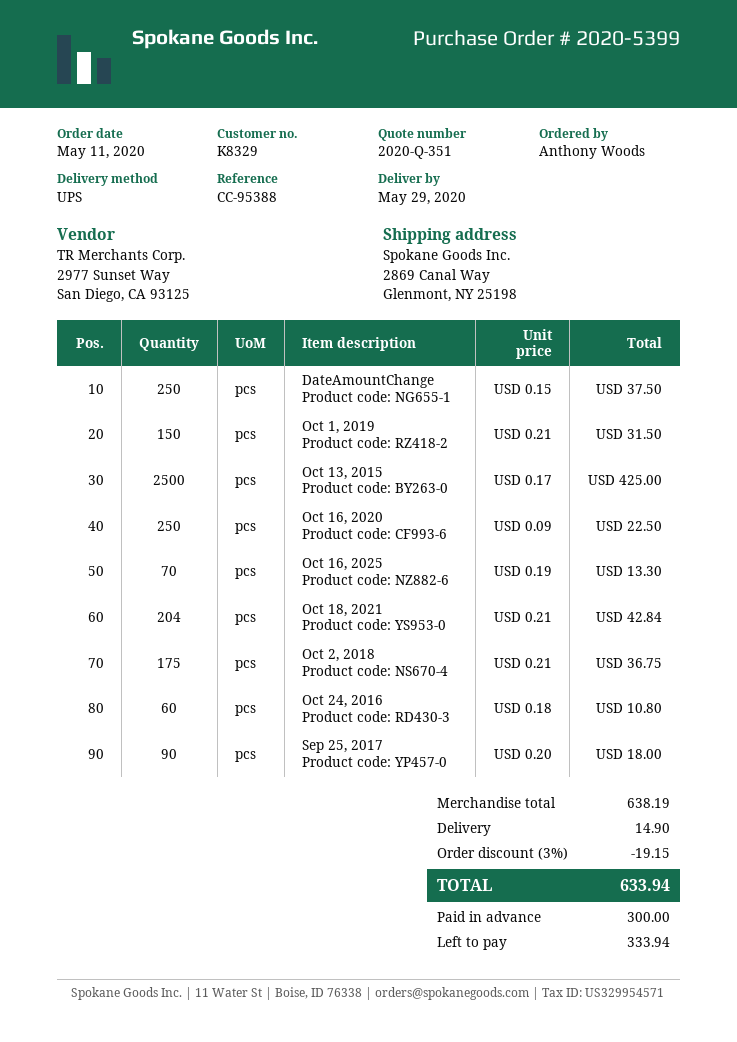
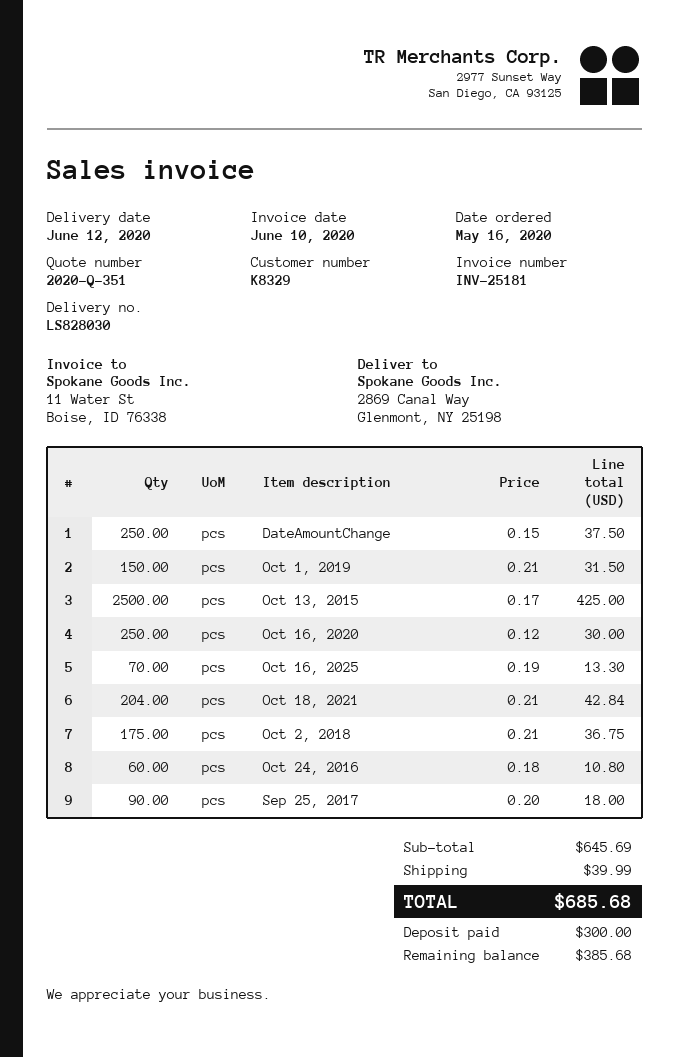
order date: 2020-05-11 -> 2020-05-16
delivery date: 2020-05-29 -> 2020-06-12
Oct 16, 2020: 250 x 0.09 = 22.50 -> 250 x 0.12 = 30.00
subtotal: 638.19 -> 645.69
discount: 3% = 19.15 -> none
shipping: 14.90 -> 39.99
total: 633.94 -> 685.68
balance: 333.94 -> 385.68

